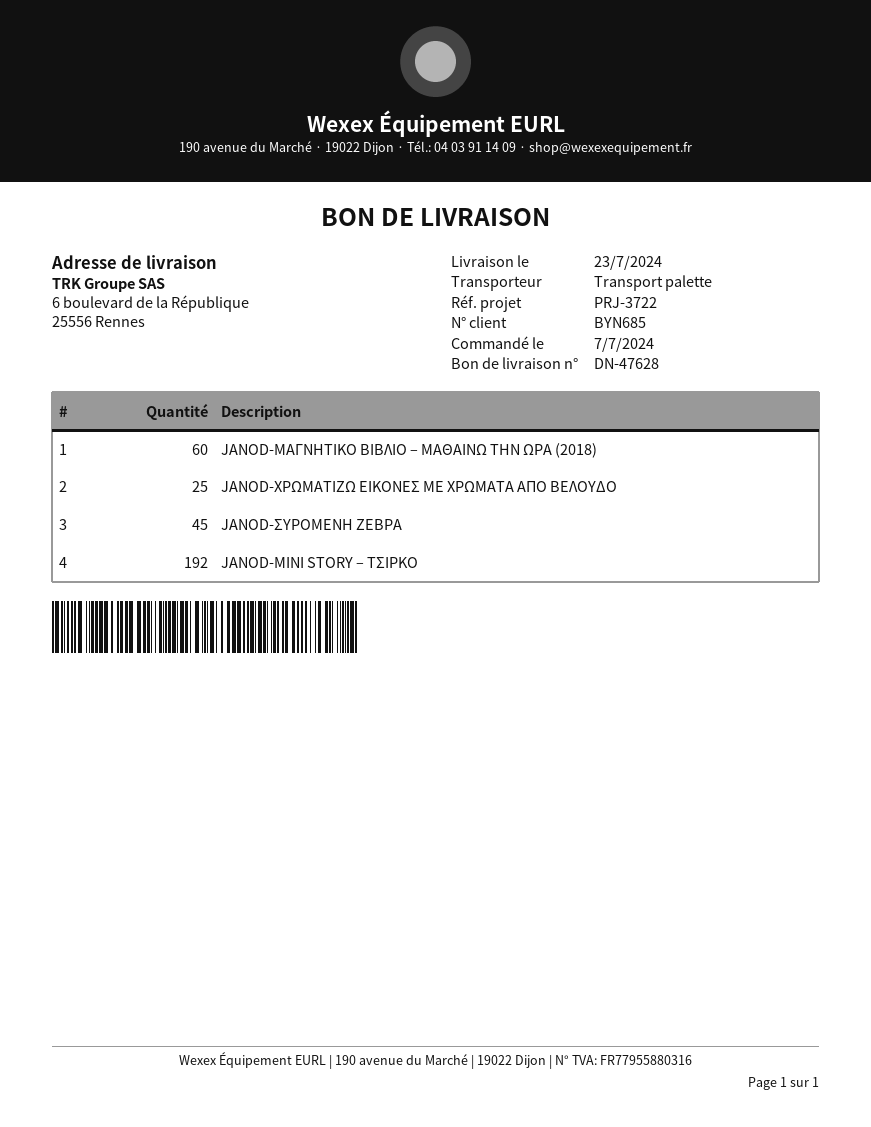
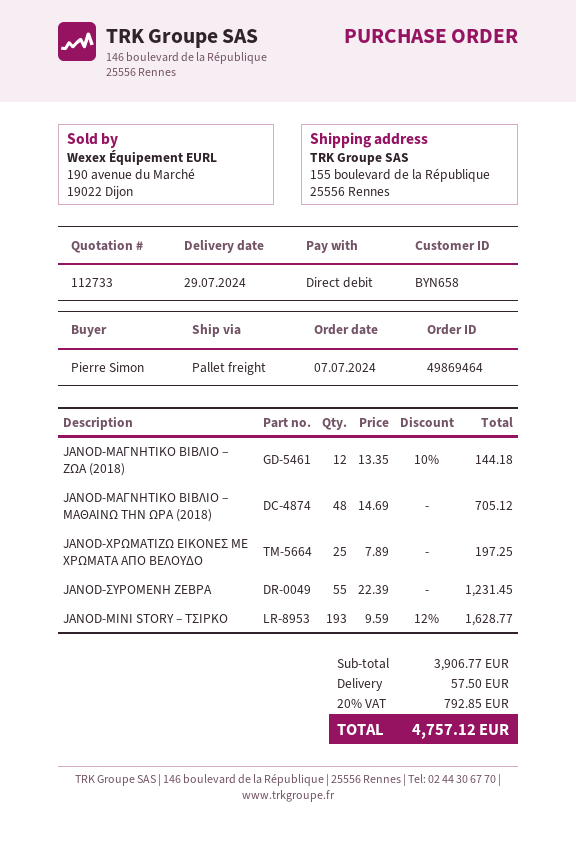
delivery date: 2024-07-23 -> 2024-07-29
customer number: BYN685 -> BYN658
ship to: 6 boulevard de la République, 25556 Rennes -> 155 boulevard de la République, 25556 Rennes
JANOD-ΜΑΓΝΗΤΙΚΟ ΒΙΒΛΙΟ – ΜΑΘΑΙΝΩ ΤΗΝ ΩΡΑ (2018): 60 -> 48
JANOD-ΣΥΡΟΜΕΝΗ ΖΕΒΡΑ: 45 -> 55
JANOD-MINI STORY – ΤΣΙΡΚΟ: 192 -> 193
JANOD-ΜΑΓΝΗΤΙΚΟ ΒΙΒΛΙΟ – ΖΩΑ (2018): none -> 12

